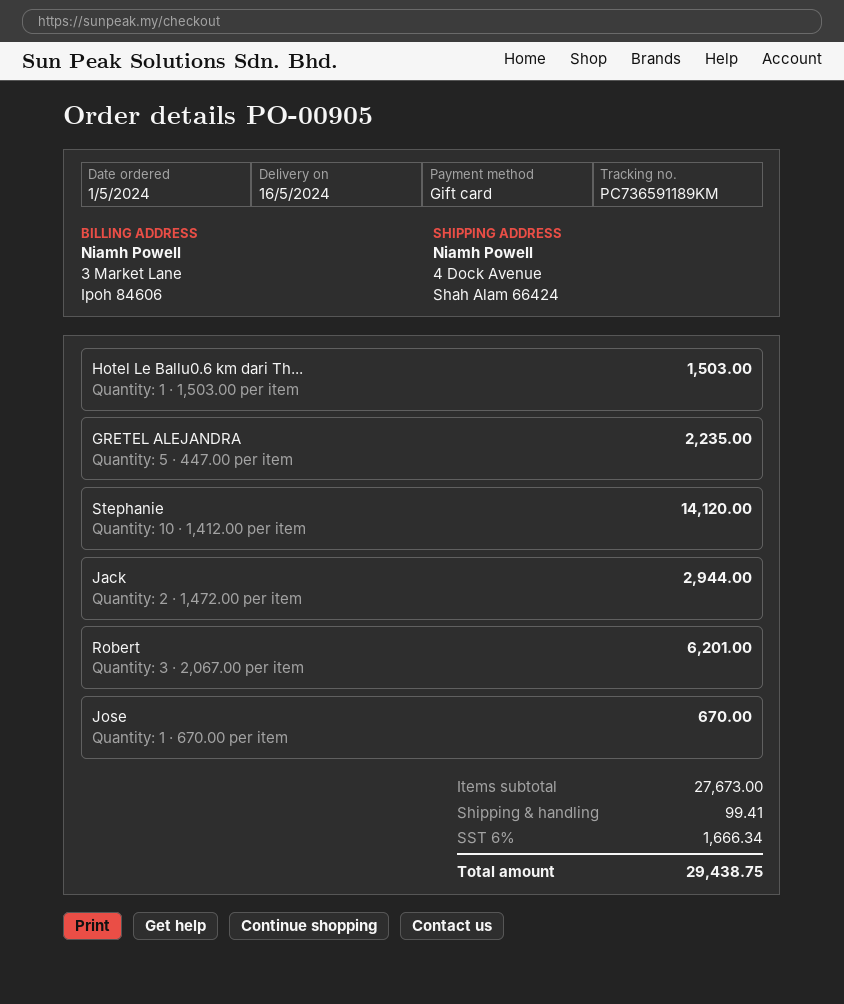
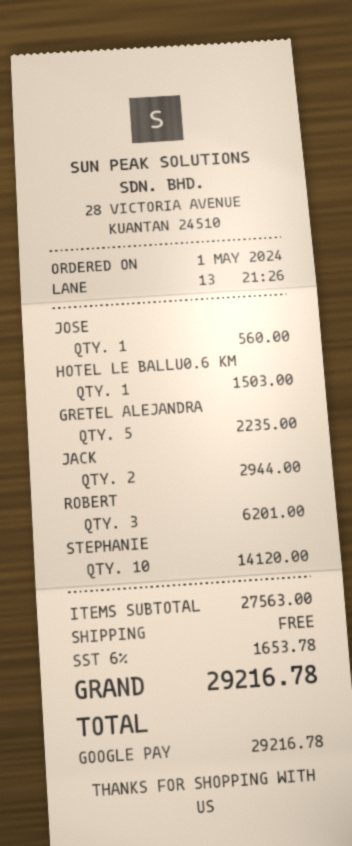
payment method: gift card -> Google Pay
Jose: 1 for 670.00 -> 1 for 560.00
subtotal: 27673.00 -> 27563.00
shipping: 99.41 -> 0.00
tax: 6% = 1666.34 -> 6% = 1653.78
total: 29438.75 -> 29216.78

